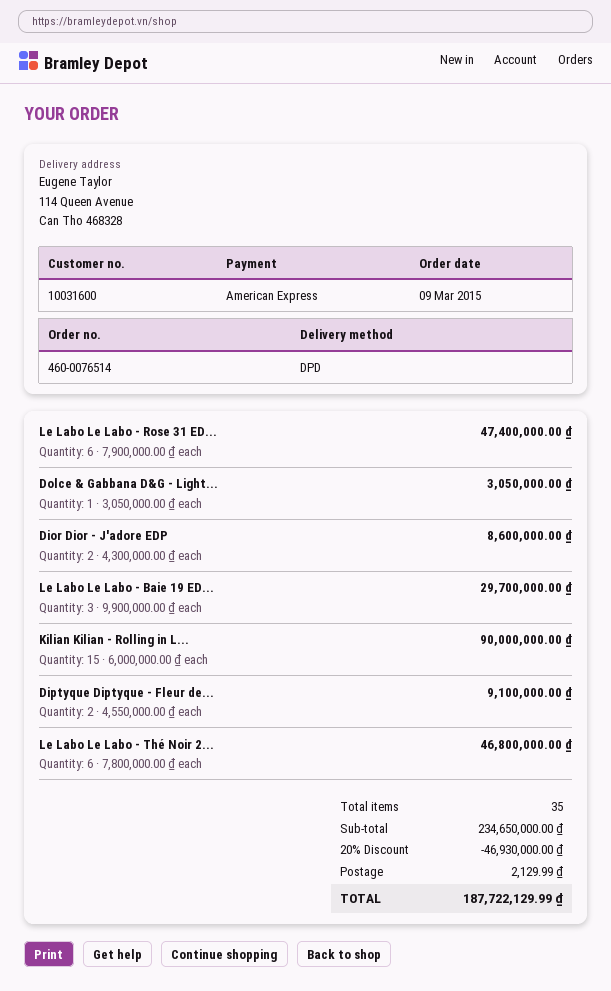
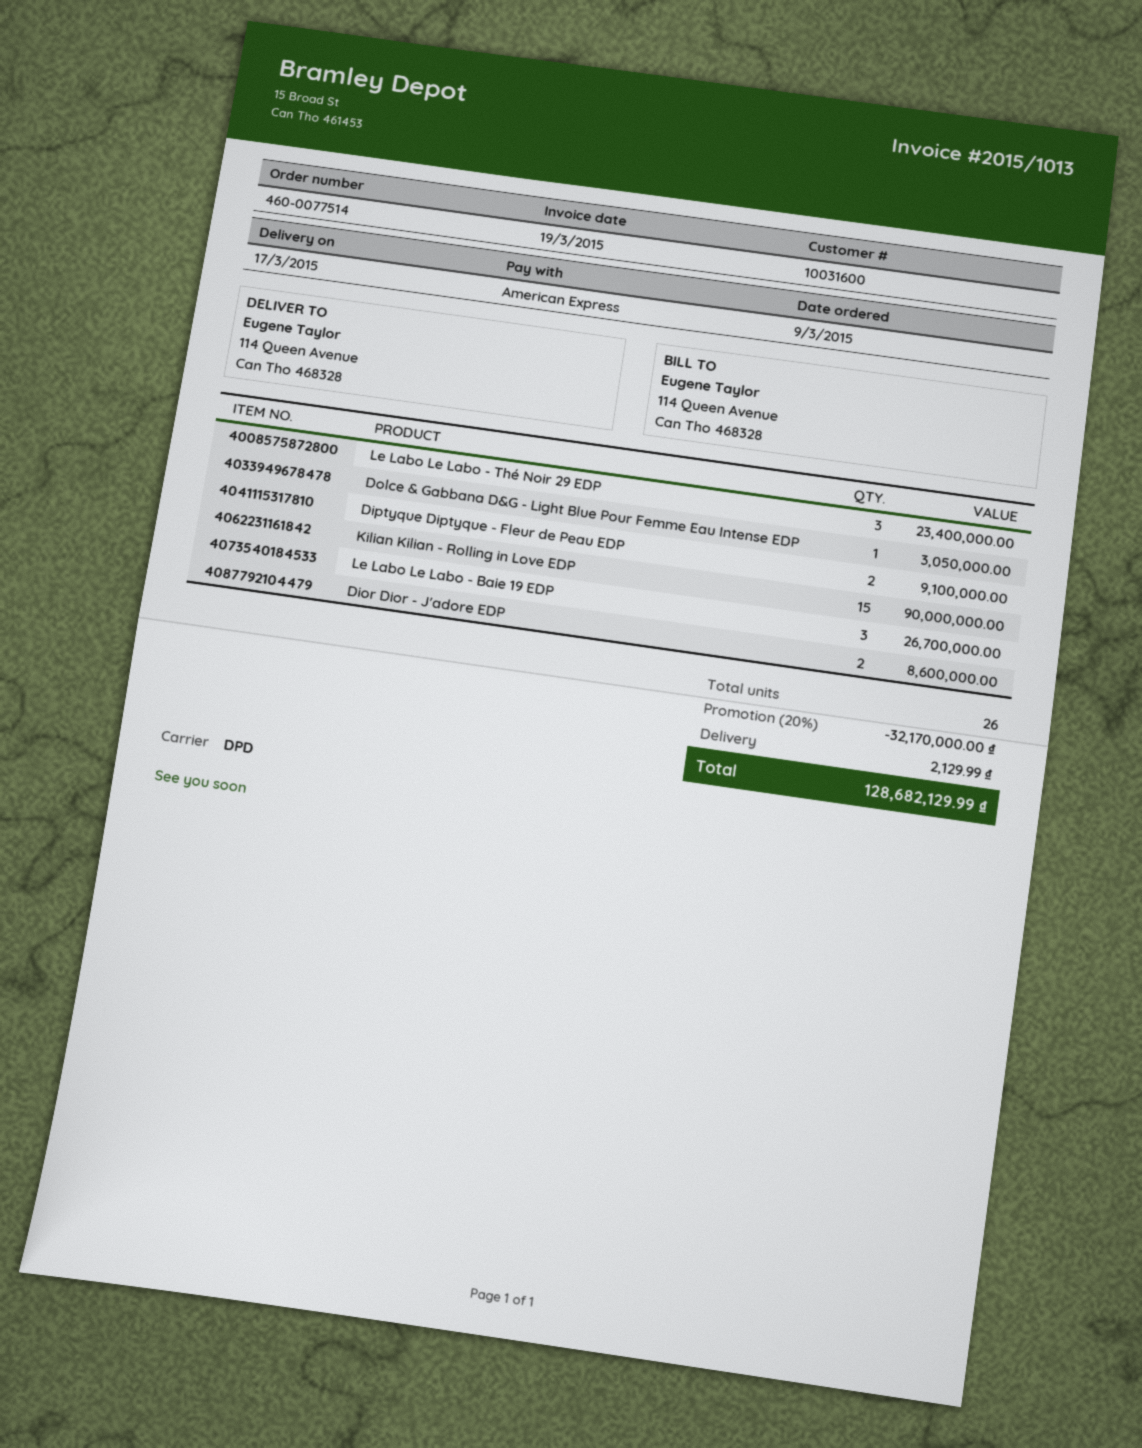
order number: 460-0076514 -> 460-0077514
Le Labo Le Labo - Rose 31 ED...: 6 for 47400000.00 -> none
Le Labo Le Labo - Baie 19 ED...: 3 for 29700000.00 -> 3 for 26700000.00
Le Labo Le Labo - Thé Noir 2...: 6 for 46800000.00 -> 3 for 23400000.00
total quantity: 35 -> 26
discount: 20% = 46930000.00 -> 20% = 32170000.00
total: 187722129.99 -> 128682129.99

